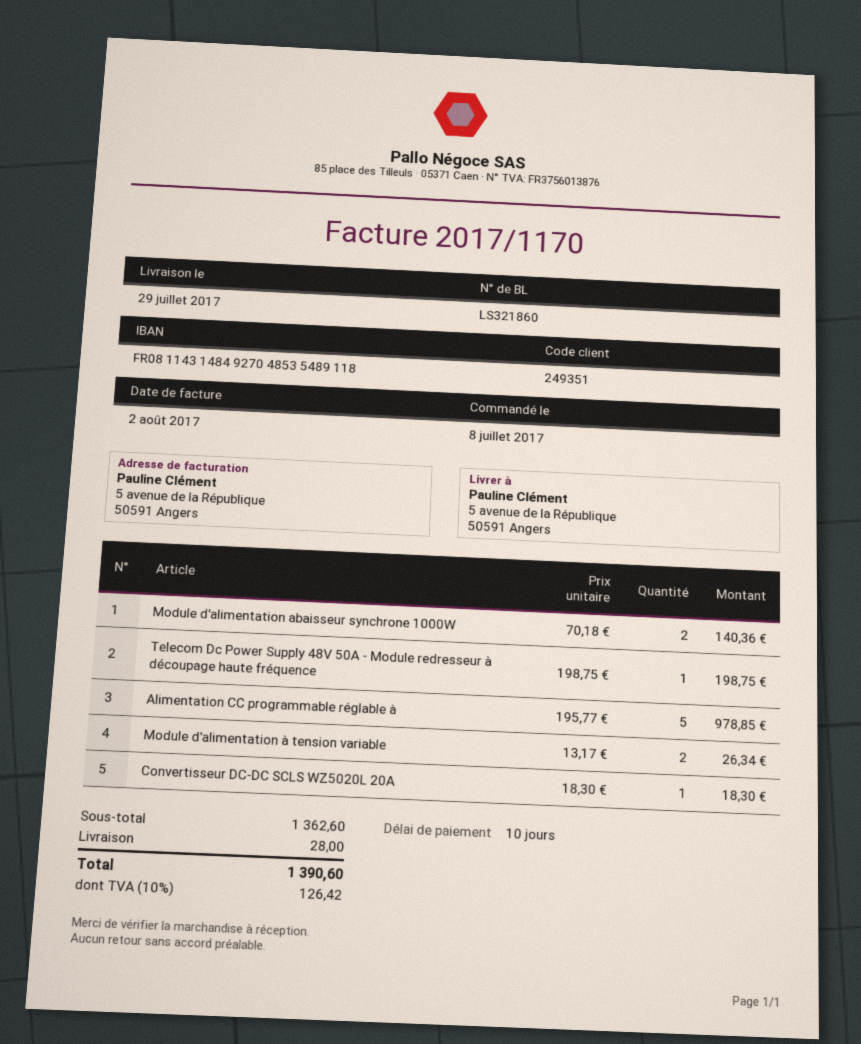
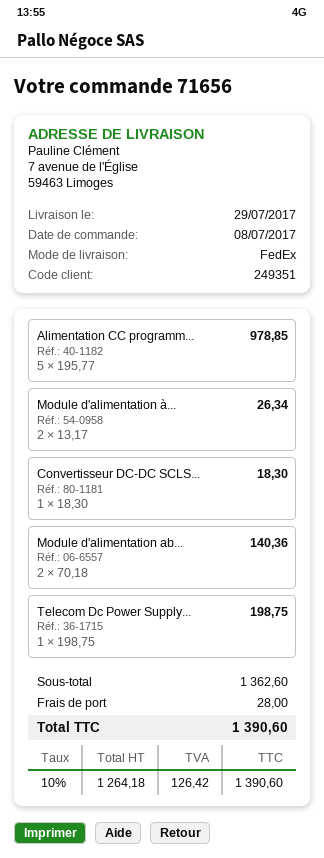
ship to: 5 avenue de la République, 50591 Angers -> 7 avenue de l'Église, 59463 Limoges

